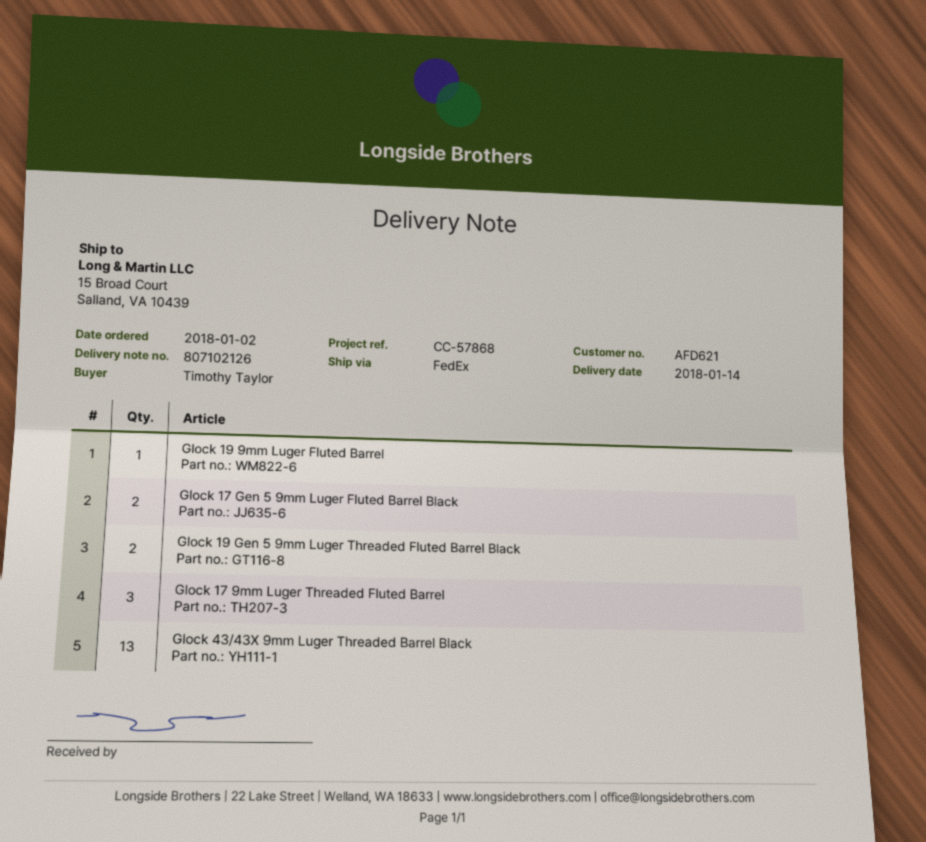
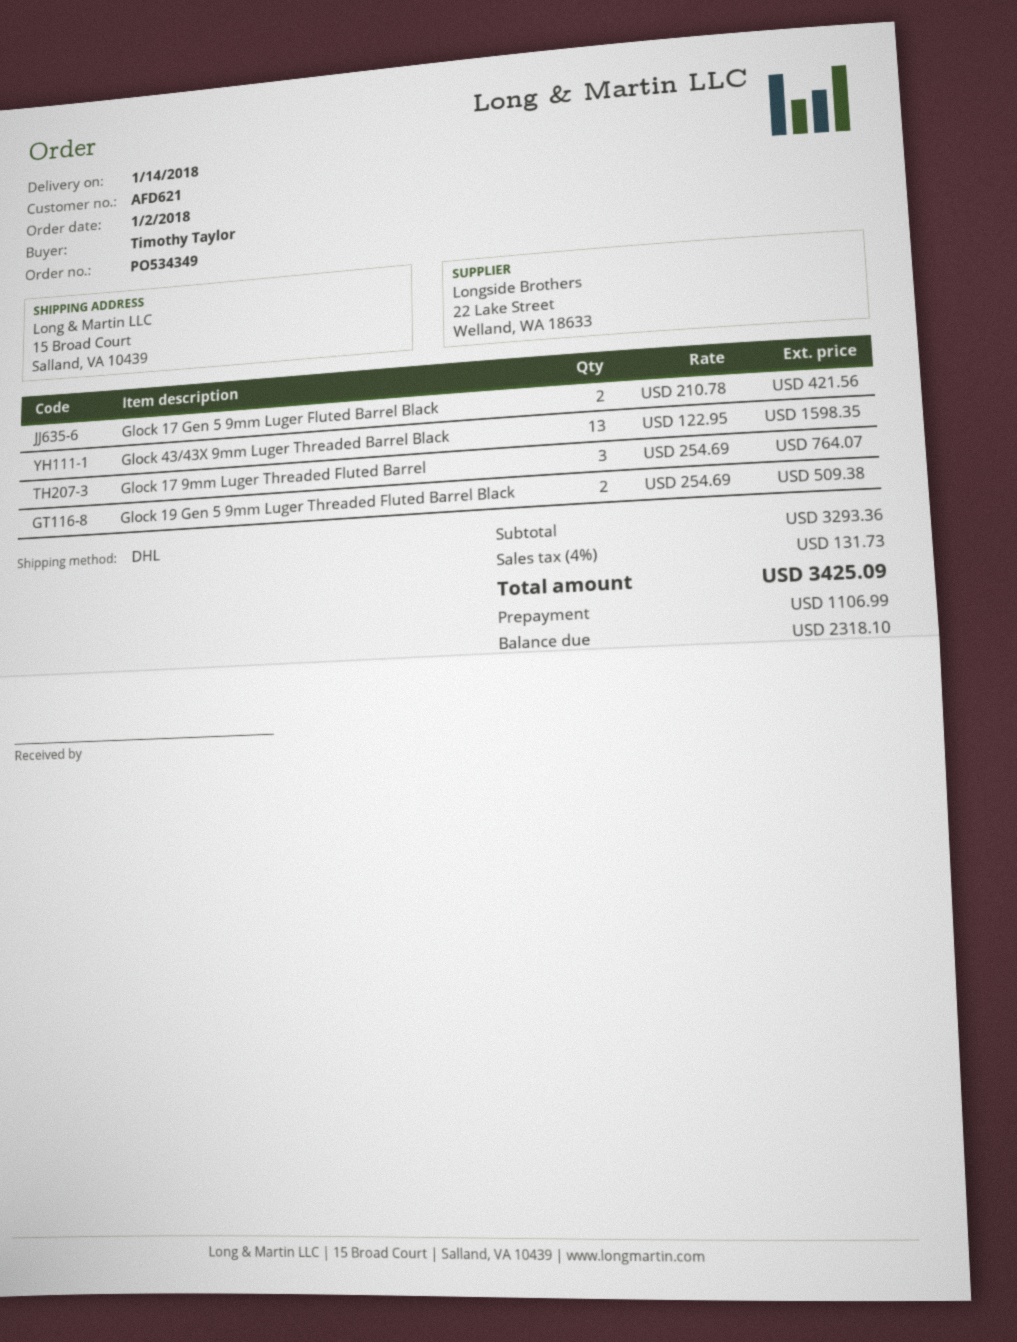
shipping method: FedEx -> DHL
Glock 19 9mm Luger Fluted Barrel: 1 -> none

